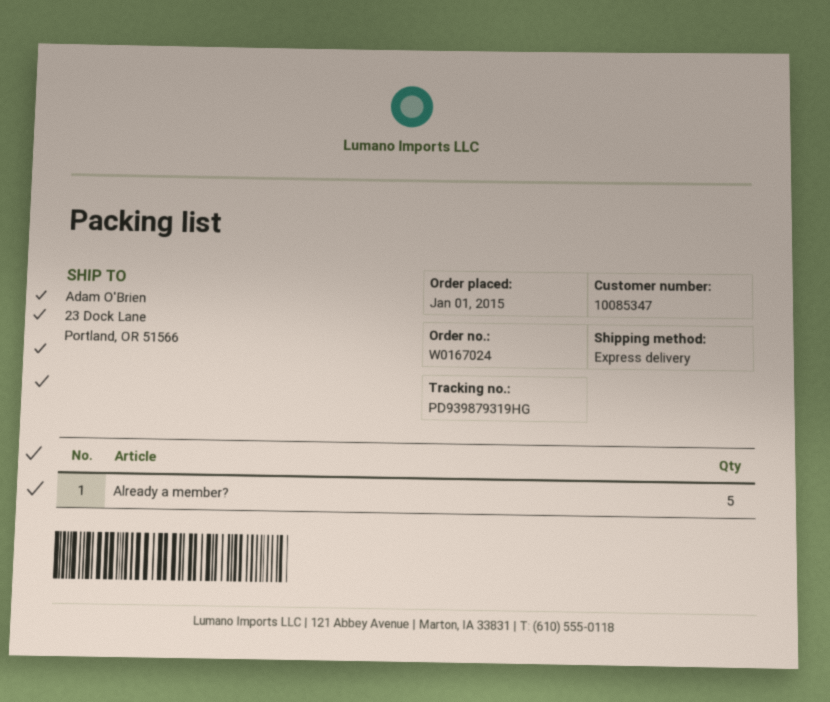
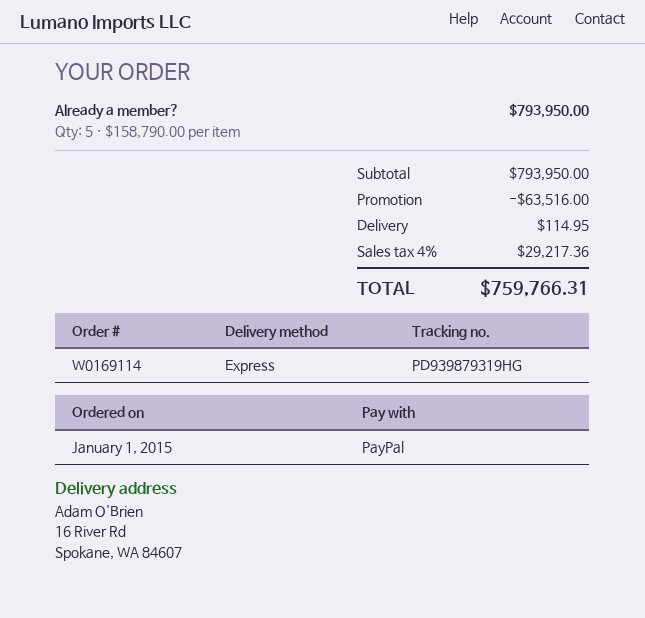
order number: W0167024 -> W0169114
ship to: 23 Dock Lane, Portland, OR 51566 -> 16 River Rd, Spokane, WA 84607

